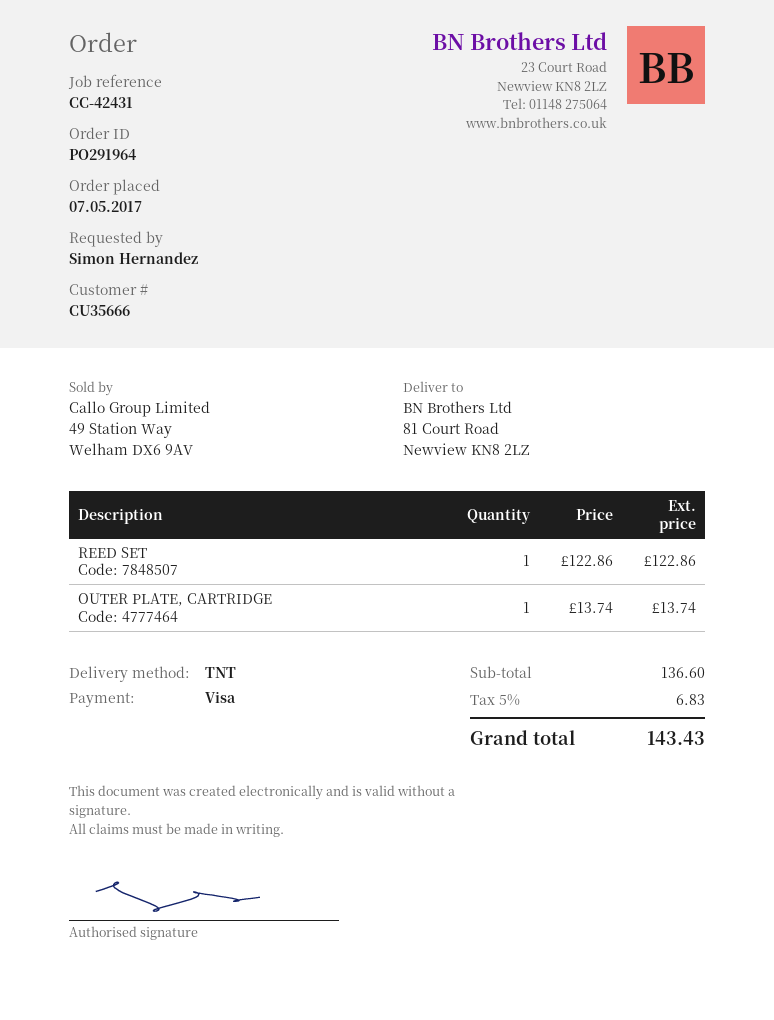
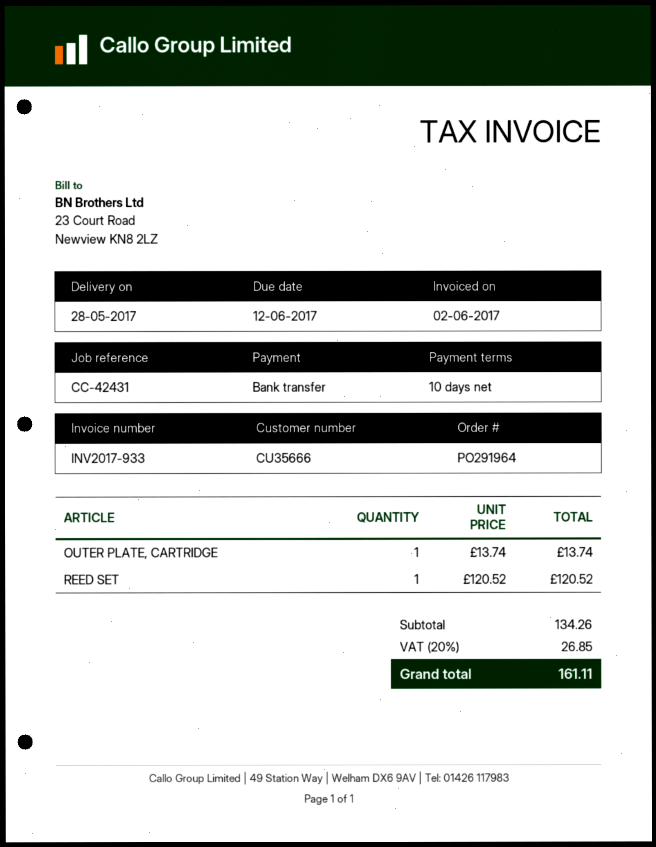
payment method: Visa -> bank transfer
REED SET: 1 x 122.86 = 122.86 -> 1 x 120.52 = 120.52
subtotal: 136.60 -> 134.26
tax: 5% = 6.83 -> 20% = 26.85
total: 143.43 -> 161.11

